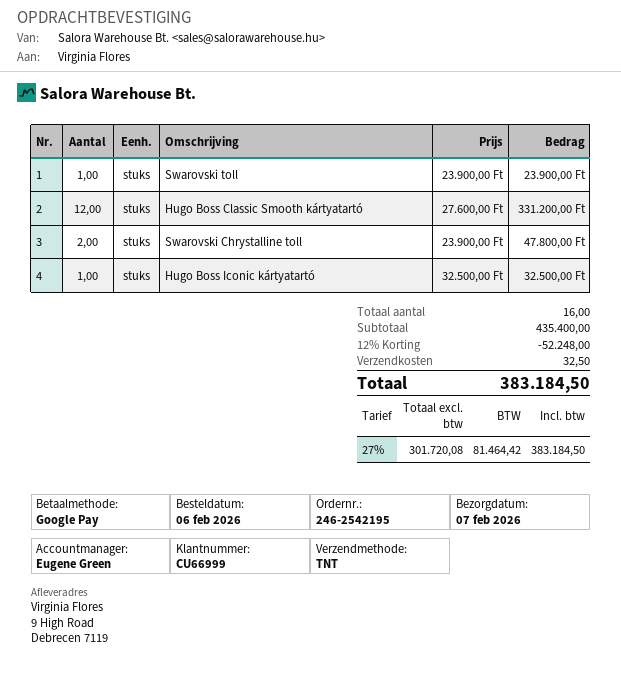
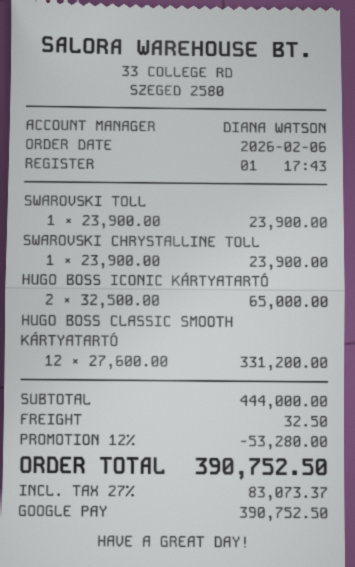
sales rep: Eugene Green -> DIANA WATSON
Swarovski Chrystalline toll: 2 x 23900.00 = 47800.00 -> 1 x 23900.00 = 23900.00
Hugo Boss Iconic kártyatartó: 1 x 32500.00 = 32500.00 -> 2 x 32500.00 = 65000.00
subtotal: 435400.00 -> 444000.00
discount: 12% = 52248.00 -> 12% = 53280.00
tax: 27% = 81464.42 -> 27% = 83073.37
total: 383184.50 -> 390752.50

